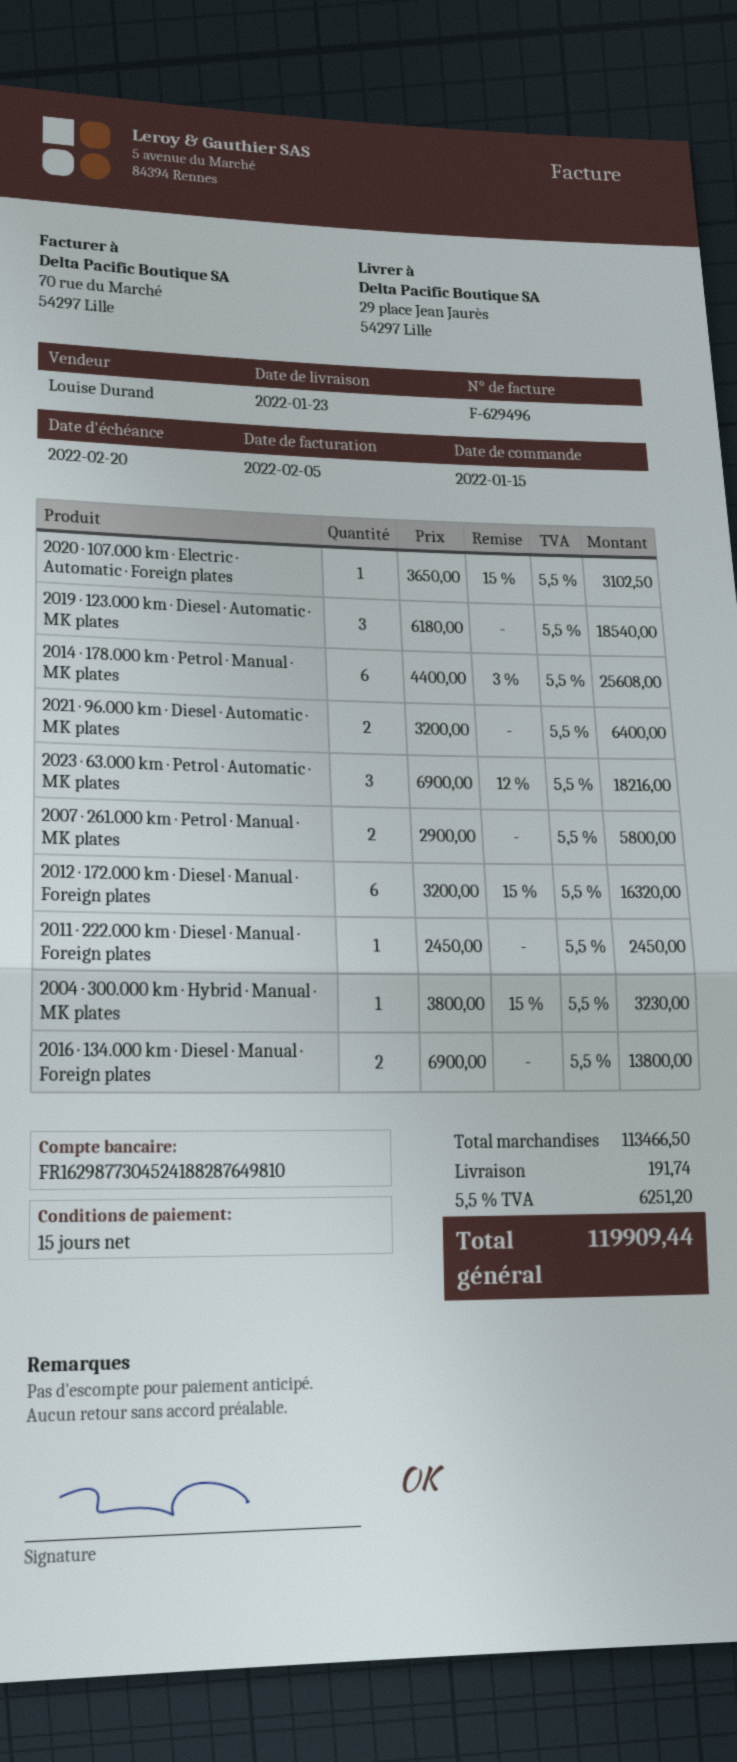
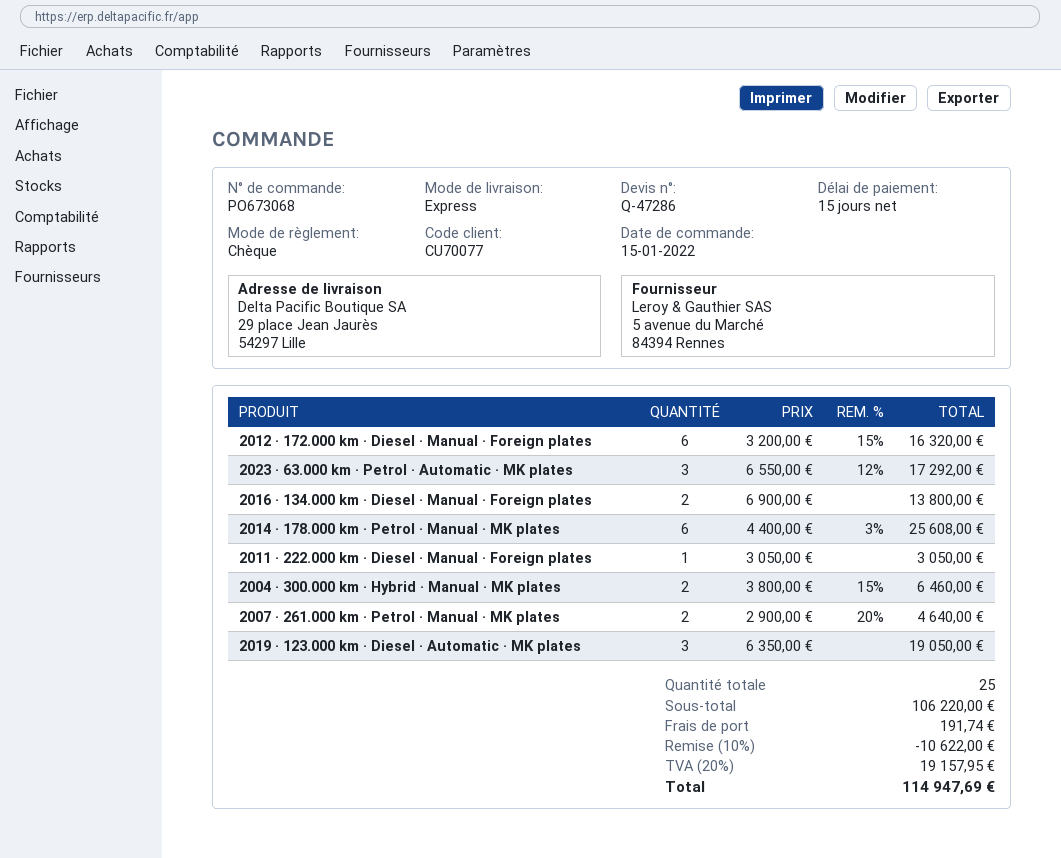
2020 · 107.000 km · Electric · Automatic · Foreign plates: 1 x 3650.00 - 15% = 3102.50 -> none
2019 · 123.000 km · Diesel · Automatic · MK plates: 3 x 6180.00 = 18540.00 -> 3 x 6350.00 = 19050.00
2021 · 96.000 km · Diesel · Automatic · MK plates: 2 x 3200.00 = 6400.00 -> none
2023 · 63.000 km · Petrol · Automatic · MK plates: 3 x 6900.00 - 12% = 18216.00 -> 3 x 6550.00 - 12% = 17292.00
2007 · 261.000 km · Petrol · Manual · MK plates: 2 x 2900.00 = 5800.00 -> 2 x 2900.00 - 20% = 4640.00
2011 · 222.000 km · Diesel · Manual · Foreign plates: 1 x 2450.00 = 2450.00 -> 1 x 3050.00 = 3050.00
2004 · 300.000 km · Hybrid · Manual · MK plates: 1 x 3800.00 - 15% = 3230.00 -> 2 x 3800.00 - 15% = 6460.00
subtotal: 113466.50 -> 106220.00
discount: none -> 10% = 10622.00
tax: 5.5% = 6251.20 -> 20% = 19157.95
total: 119909.44 -> 114947.69

